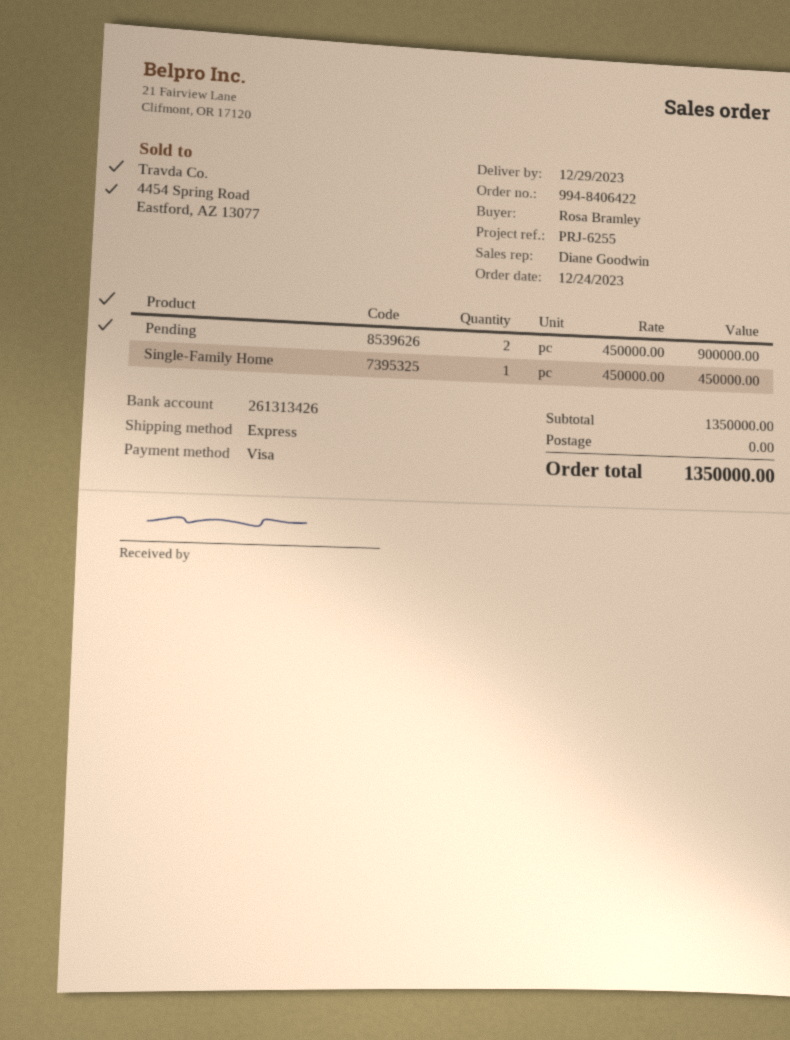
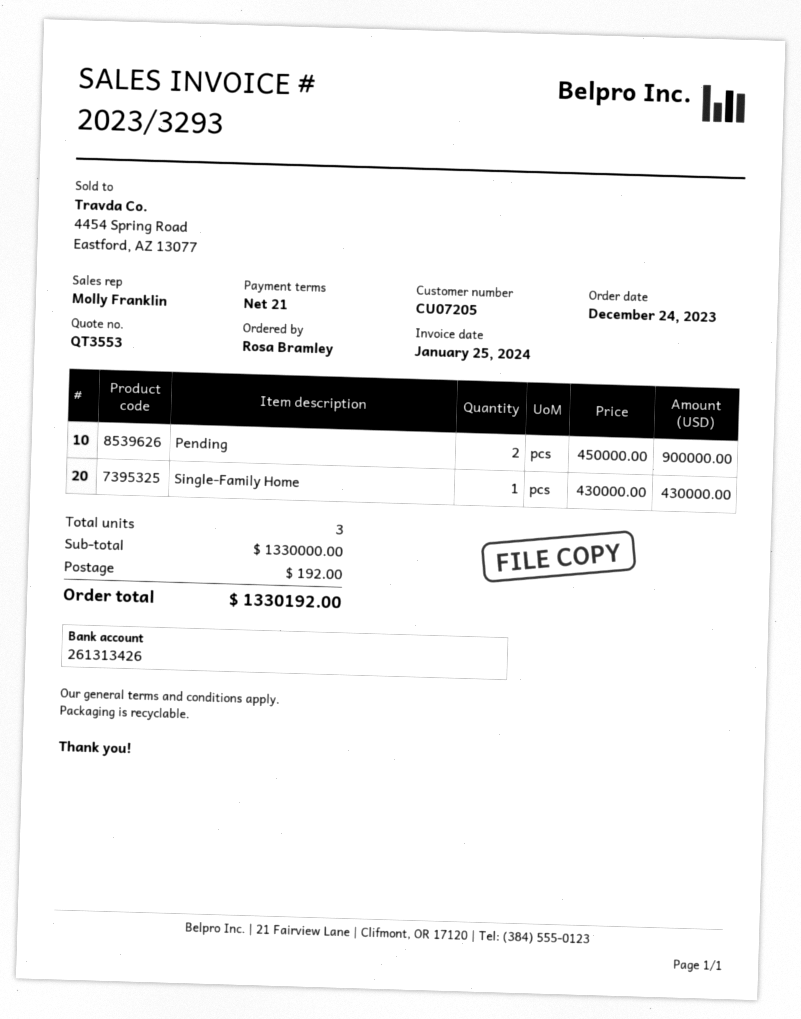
sales rep: Diane Goodwin -> Molly Franklin
Single-Family Home: 1 x 450000.00 = 450000.00 -> 1 x 430000.00 = 430000.00
subtotal: 1350000.00 -> 1330000.00
shipping: 0.00 -> 192.00
total: 1350000.00 -> 1330192.00

